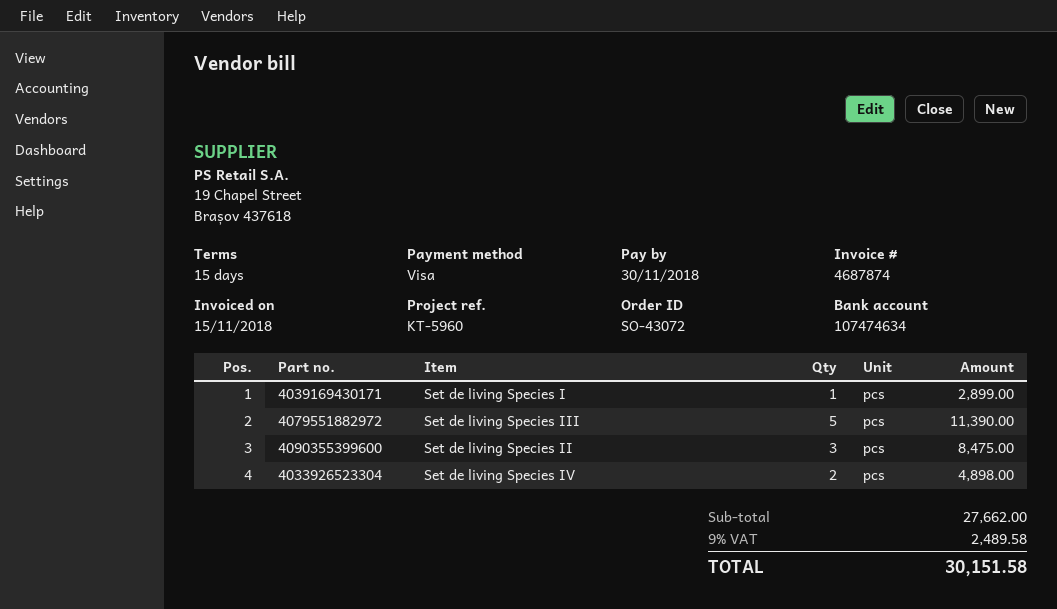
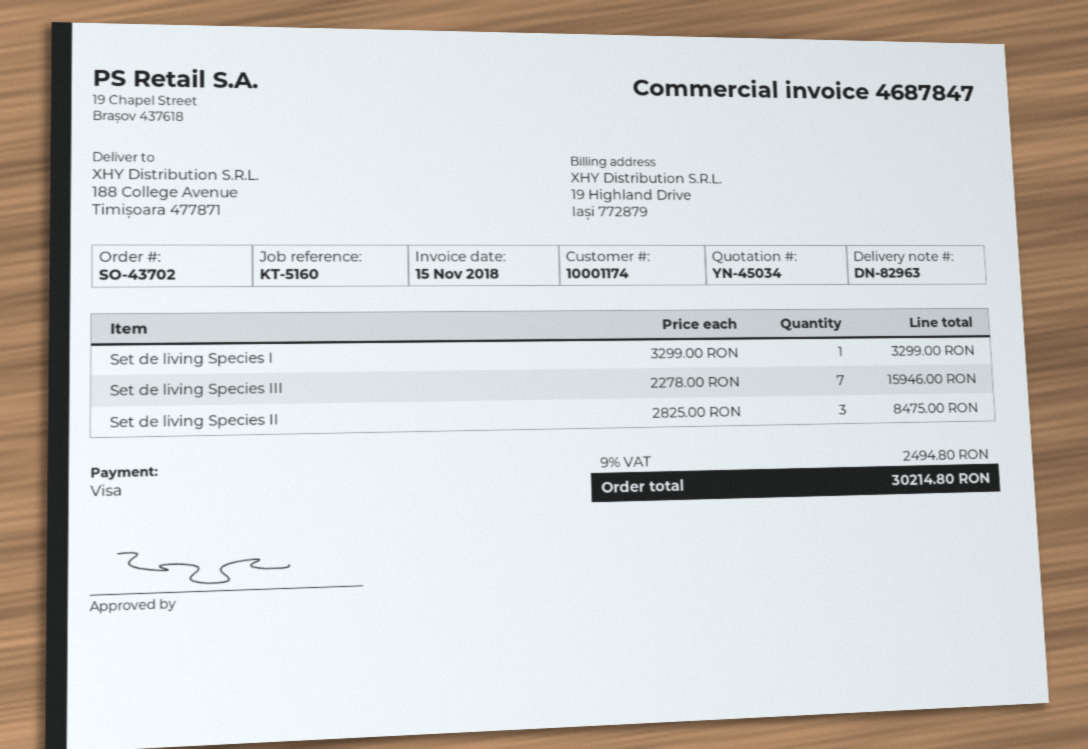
order number: SO-43072 -> SO-43702
invoice number: 4687874 -> 4687847
reference: KT-5960 -> KT-5160
Set de living Species I: 1 for 2899.00 -> 1 for 3299.00
Set de living Species III: 5 for 11390.00 -> 7 for 15946.00
Set de living Species IV: 2 for 4898.00 -> none
tax: 9% = 2489.58 -> 9% = 2494.80
total: 30151.58 -> 30214.80

